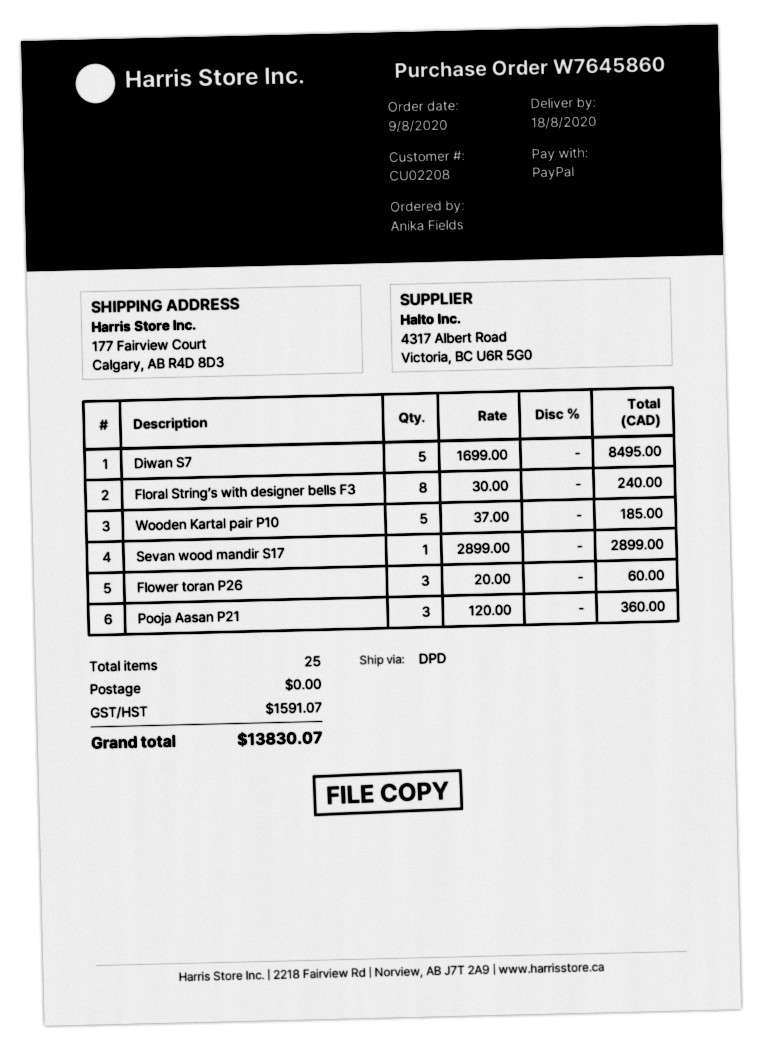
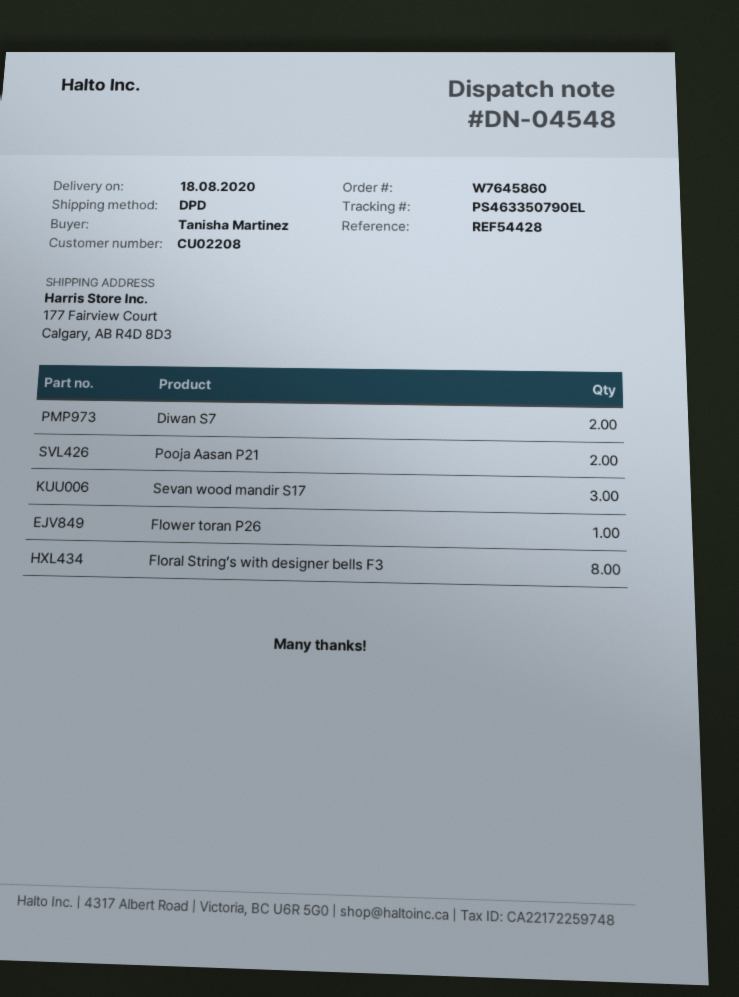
ordered by: Anika Fields -> Tanisha Martinez
Diwan S7: 5 -> 2
Wooden Kartal pair P10: 5 -> none
Sevan wood mandir S17: 1 -> 3
Flower toran P26: 3 -> 1
Pooja Aasan P21: 3 -> 2

